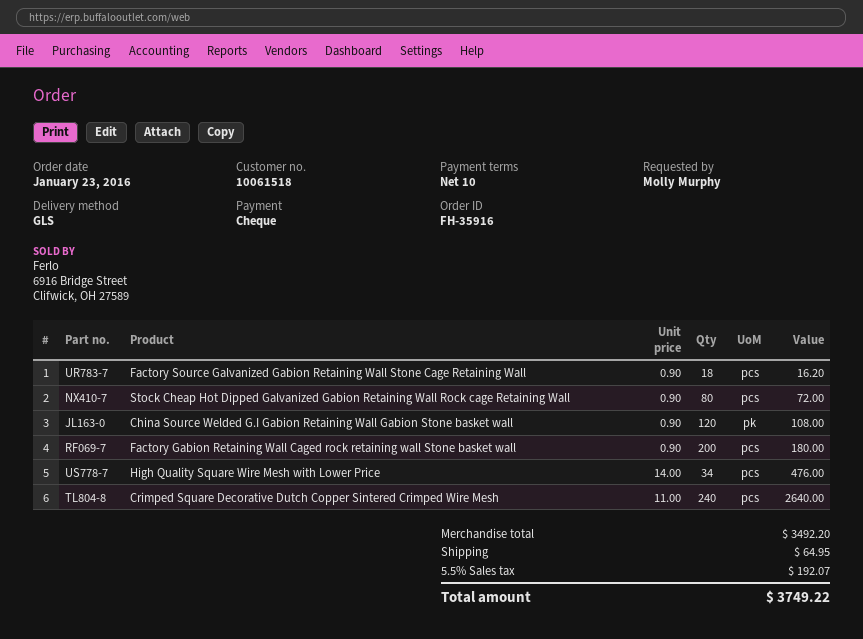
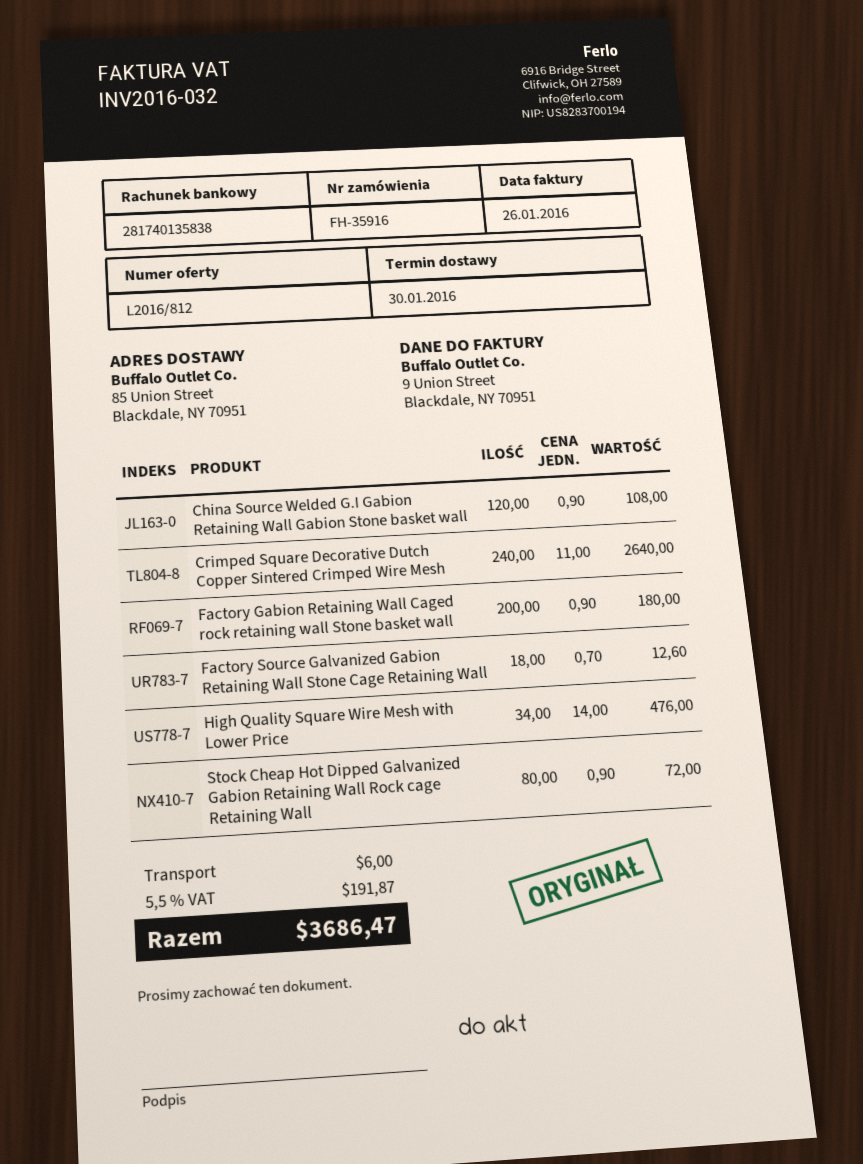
Factory Source Galvanized Gabion Retaining Wall Stone Cage Retaining Wall: 18 x 0.90 = 16.20 -> 18 x 0.70 = 12.60
shipping: 64.95 -> 6.00
tax: 5.5% = 192.07 -> 5.5% = 191.87
total: 3749.22 -> 3686.47

